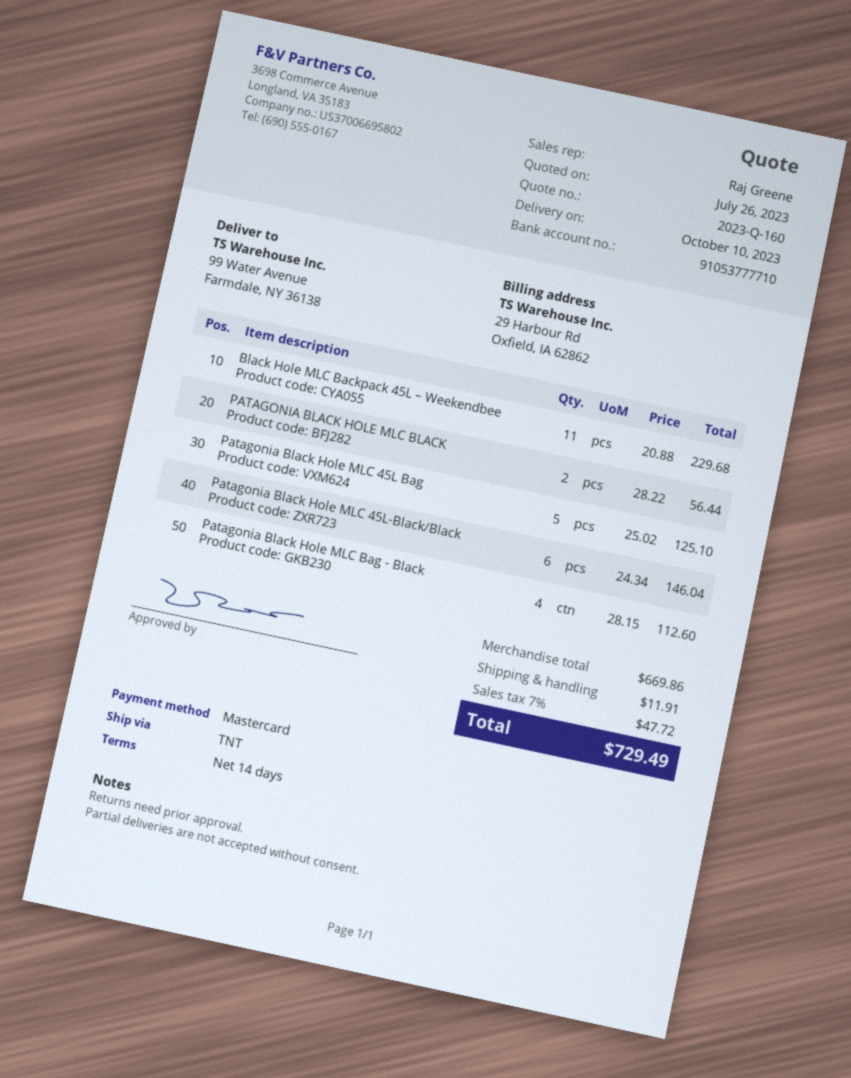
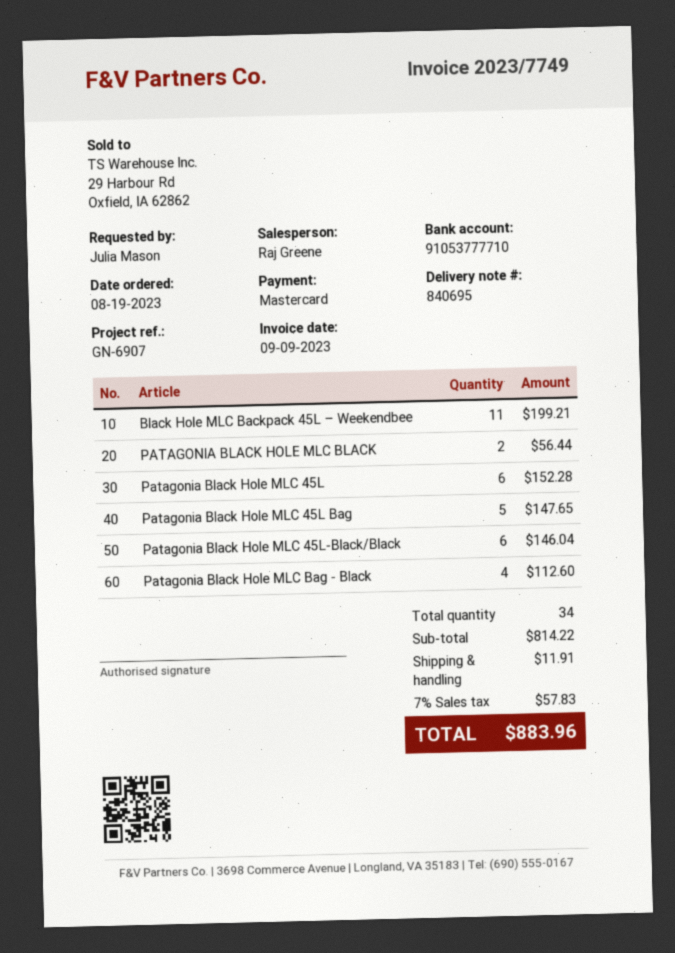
Black Hole MLC Backpack 45L – Weekendbee: 11 for 229.68 -> 11 for 199.21
Patagonia Black Hole MLC 45L Bag: 5 for 125.10 -> 5 for 147.65
Patagonia Black Hole MLC 45L: none -> 6 for 152.28
subtotal: 669.86 -> 814.22
tax: 7% = 47.72 -> 7% = 57.83
total: 729.49 -> 883.96

